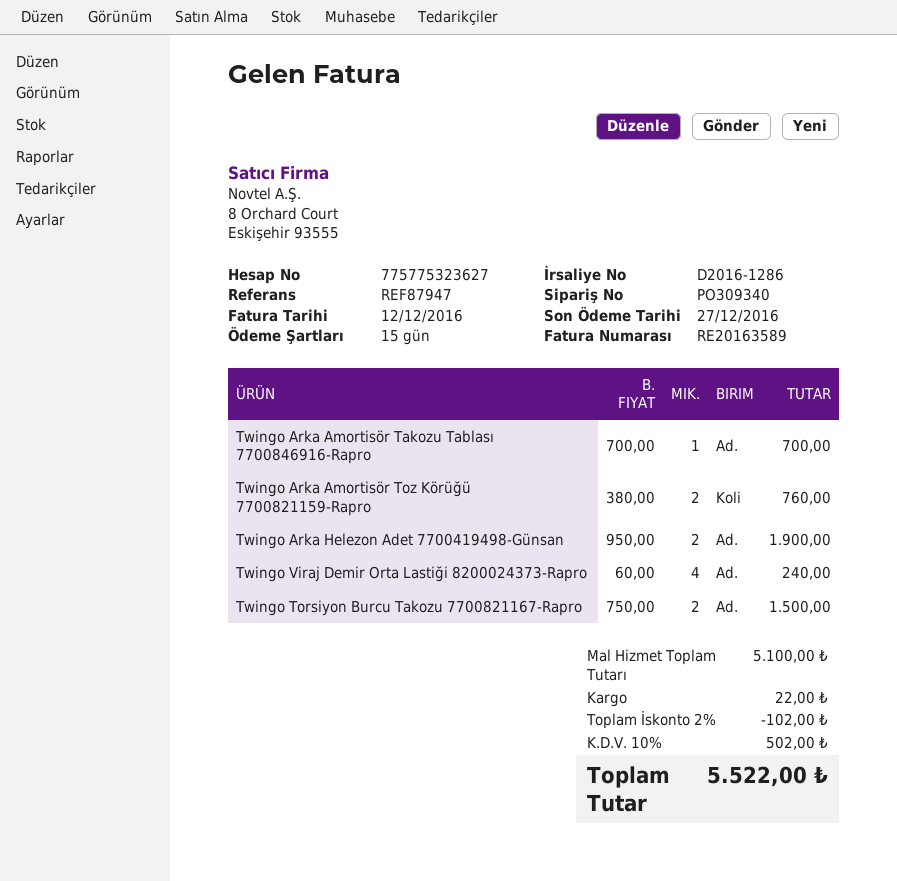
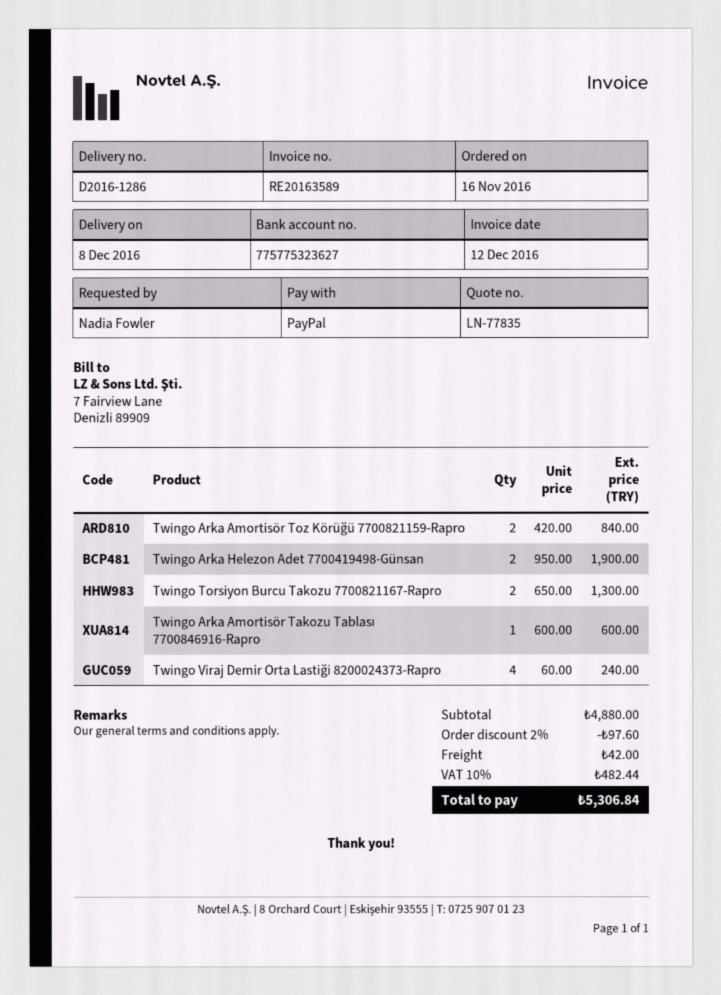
Twingo Arka Amortisör Takozu Tablası 7700846916-Rapro: 1 x 700.00 = 700.00 -> 1 x 600.00 = 600.00
Twingo Arka Amortisör Toz Körüğü 7700821159-Rapro: 2 x 380.00 = 760.00 -> 2 x 420.00 = 840.00
Twingo Torsiyon Burcu Takozu 7700821167-Rapro: 2 x 750.00 = 1500.00 -> 2 x 650.00 = 1300.00
subtotal: 5100.00 -> 4880.00
discount: 2% = 102.00 -> 2% = 97.60
shipping: 22.00 -> 42.00
tax: 10% = 502.00 -> 10% = 482.44
total: 5522.00 -> 5306.84

